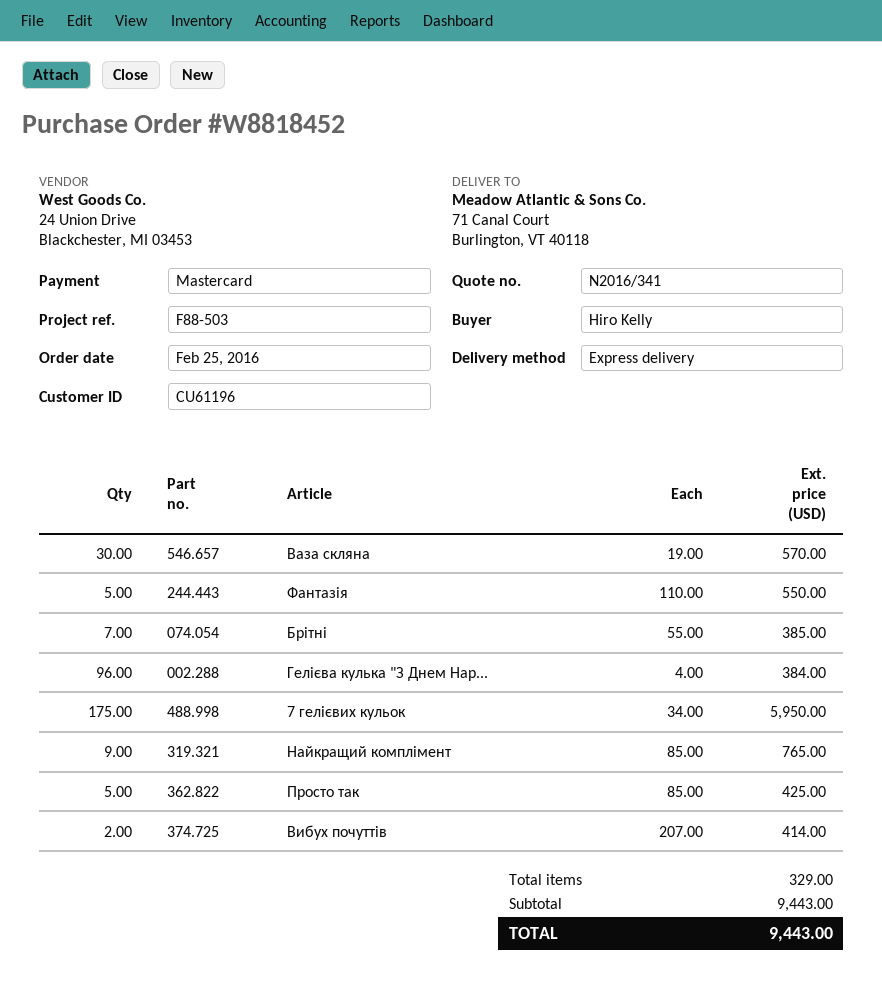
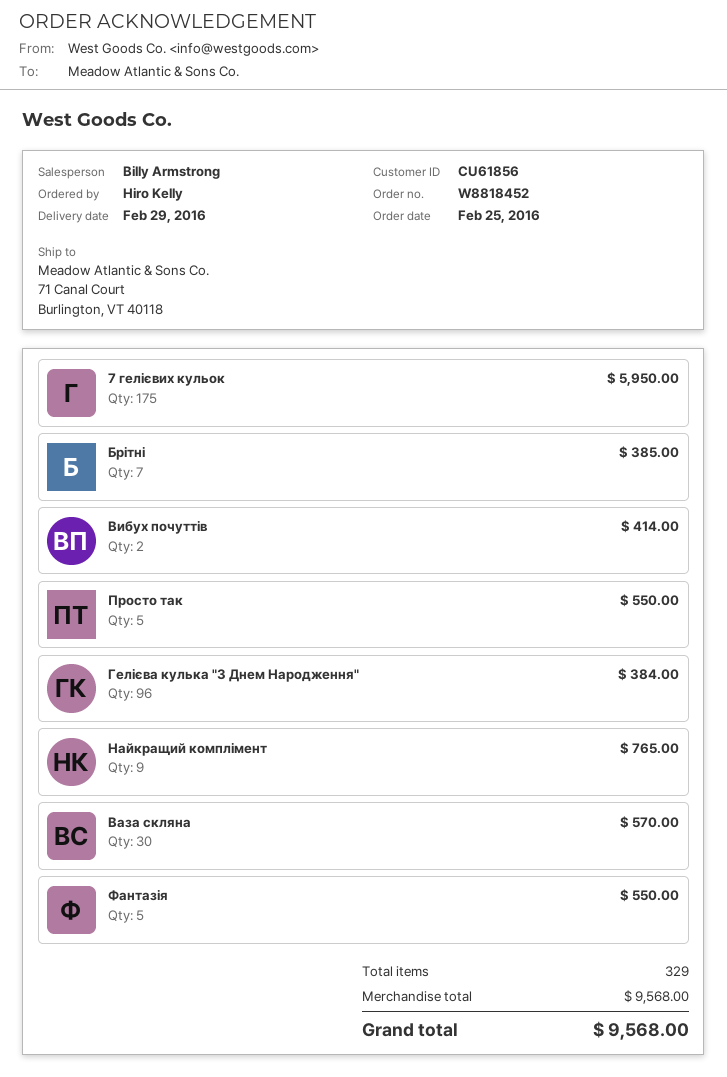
customer number: CU61196 -> CU61856
Просто так: 5 for 425.00 -> 5 for 550.00
subtotal: 9443.00 -> 9568.00
total: 9443.00 -> 9568.00

